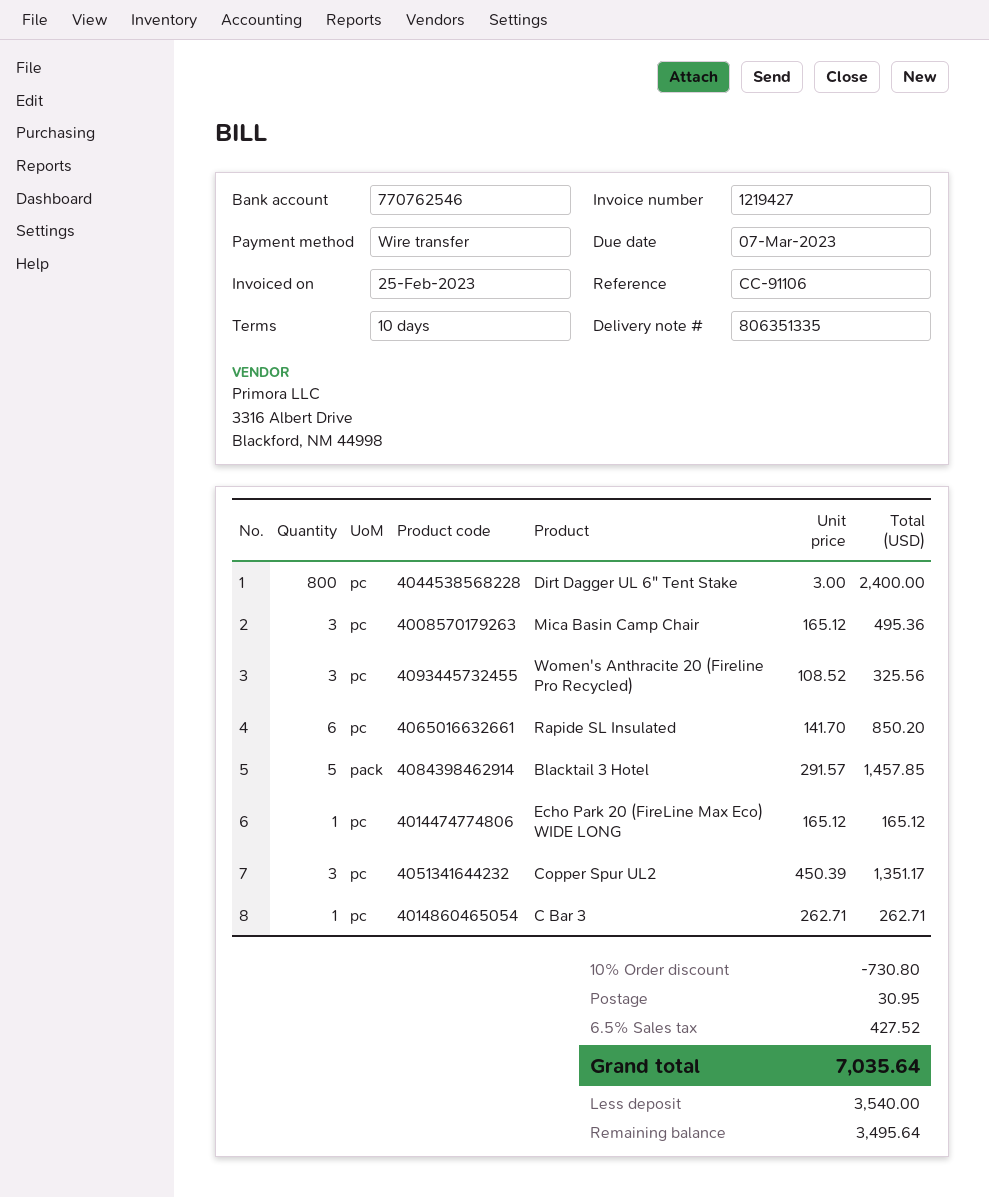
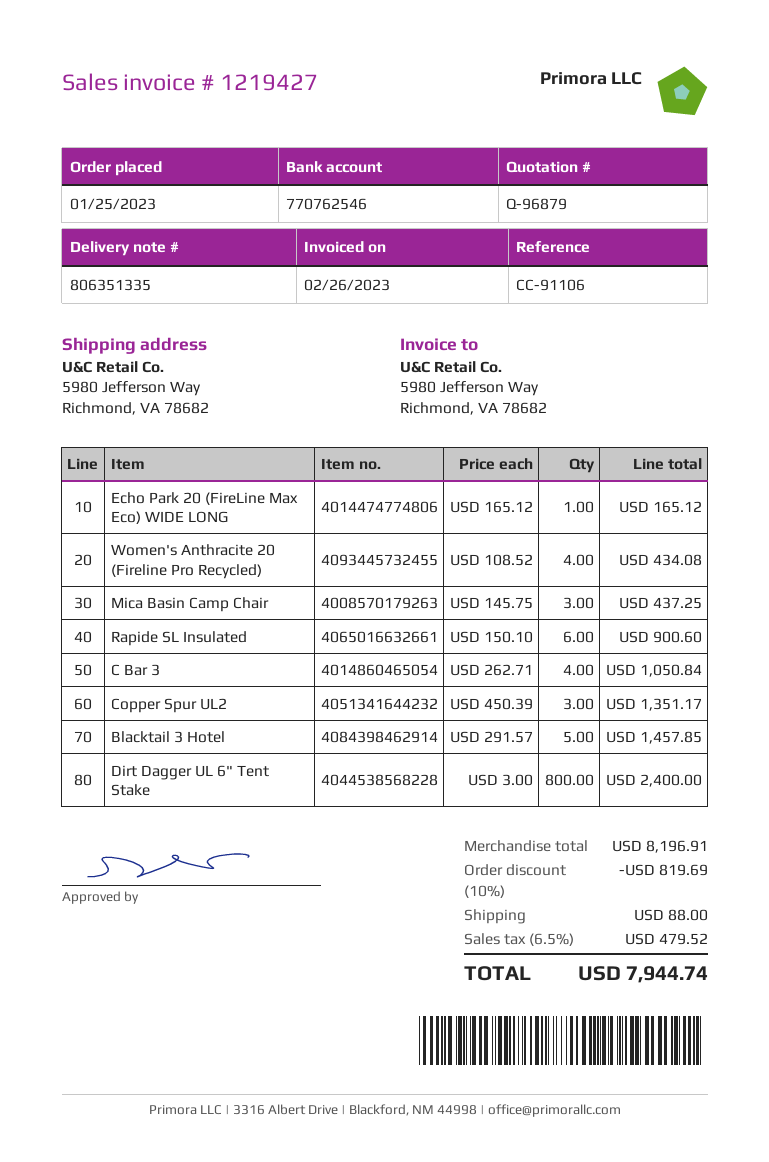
invoice date: 2023-02-25 -> 2023-02-26
Mica Basin Camp Chair: 3 x 165.12 = 495.36 -> 3 x 145.75 = 437.25
Women's Anthracite 20 (Fireline Pro Recycled): 3 x 108.52 = 325.56 -> 4 x 108.52 = 434.08
Rapide SL Insulated: 6 x 141.70 = 850.20 -> 6 x 150.10 = 900.60
C Bar 3: 1 x 262.71 = 262.71 -> 4 x 262.71 = 1050.84
discount: 10% = 730.80 -> 10% = 819.69
shipping: 30.95 -> 88.00
tax: 6.5% = 427.52 -> 6.5% = 479.52
total: 7035.64 -> 7944.74

